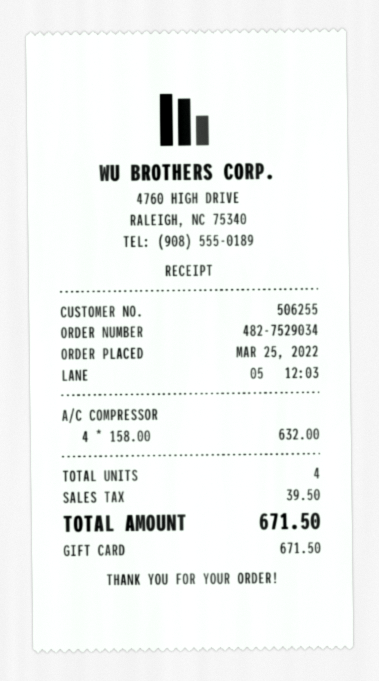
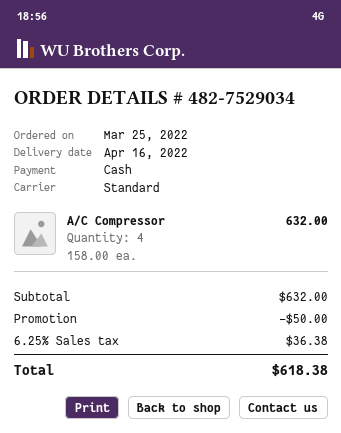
payment method: gift card -> cash
discount: none -> 50.00
tax: 39.50 -> 36.38
total: 671.50 -> 618.38

